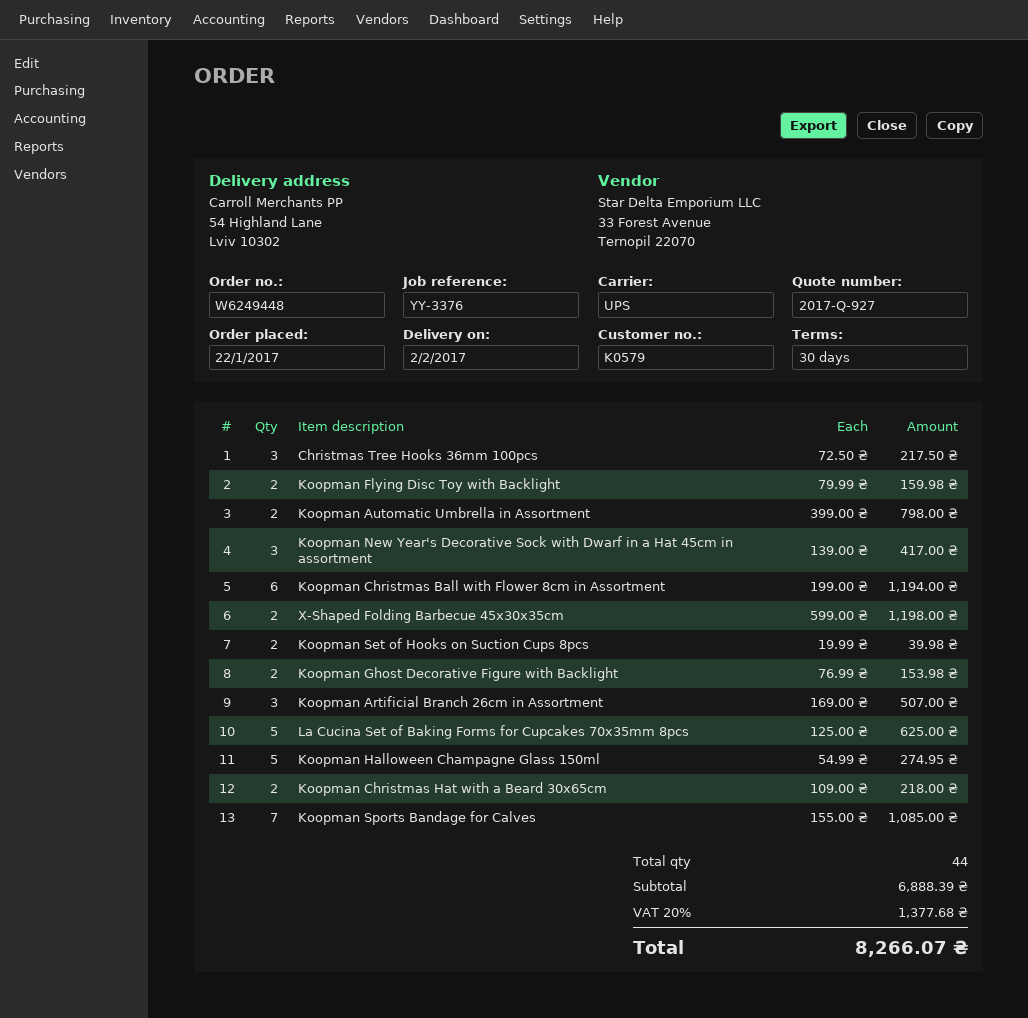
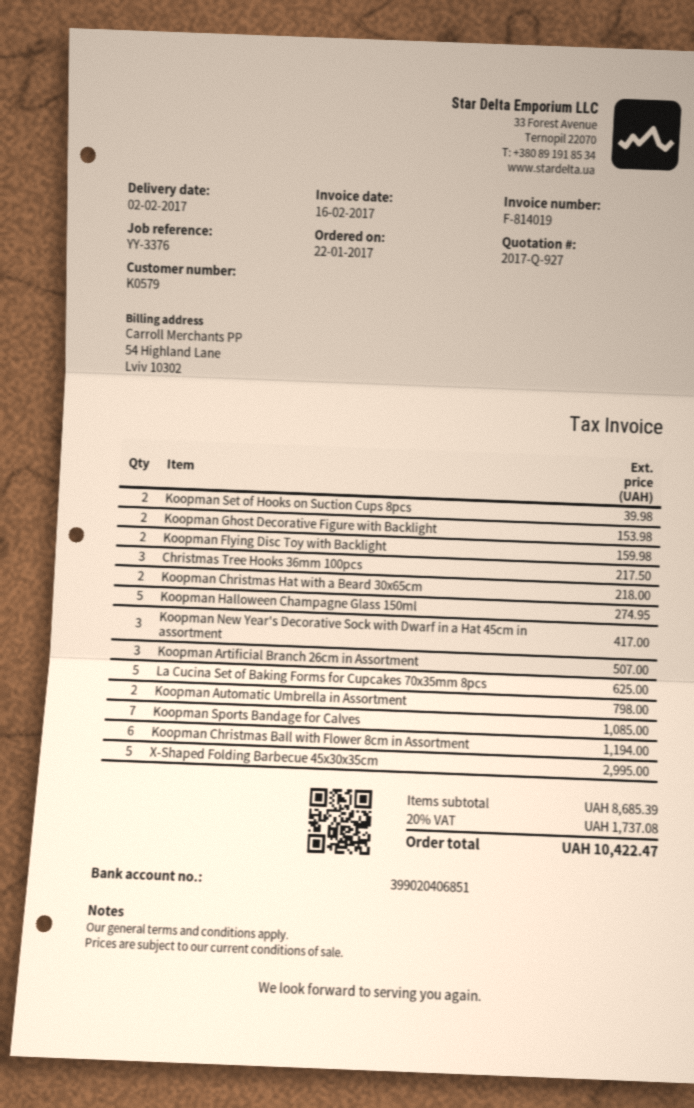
X-Shaped Folding Barbecue 45х30х35cm: 2 for 1198.00 -> 5 for 2995.00
subtotal: 6888.39 -> 8685.39
tax: 20% = 1377.68 -> 20% = 1737.08
total: 8266.07 -> 10422.47

